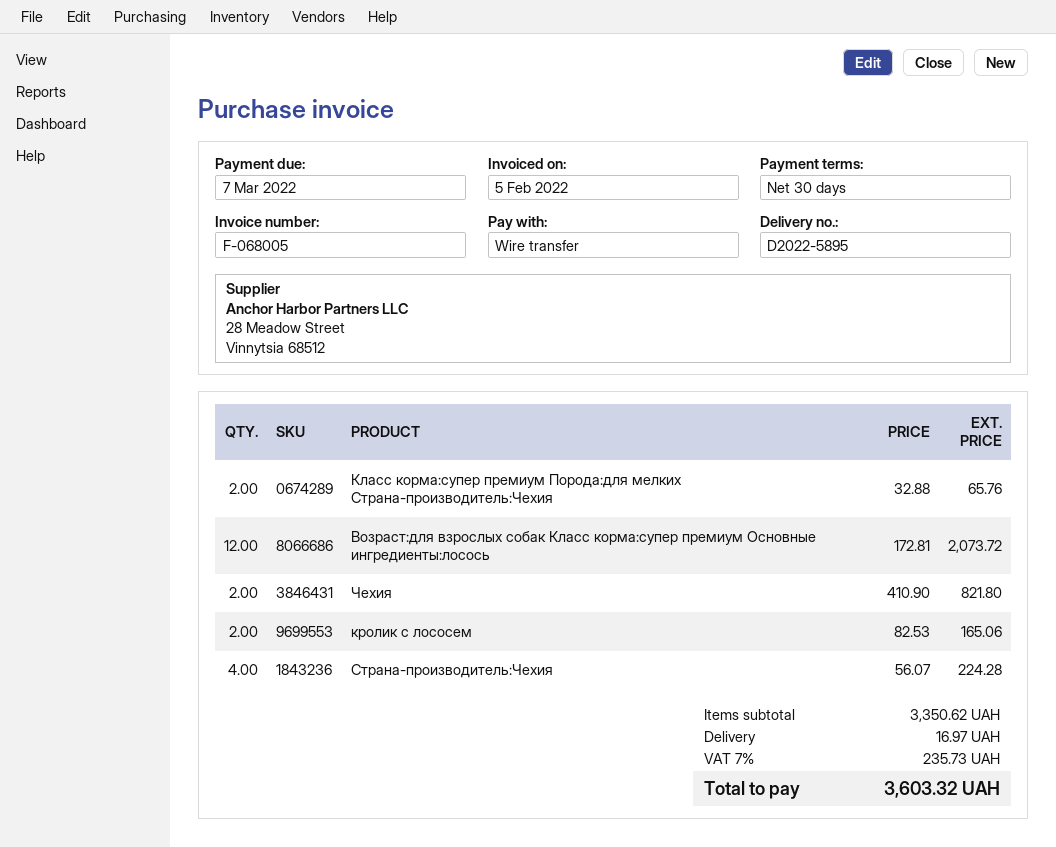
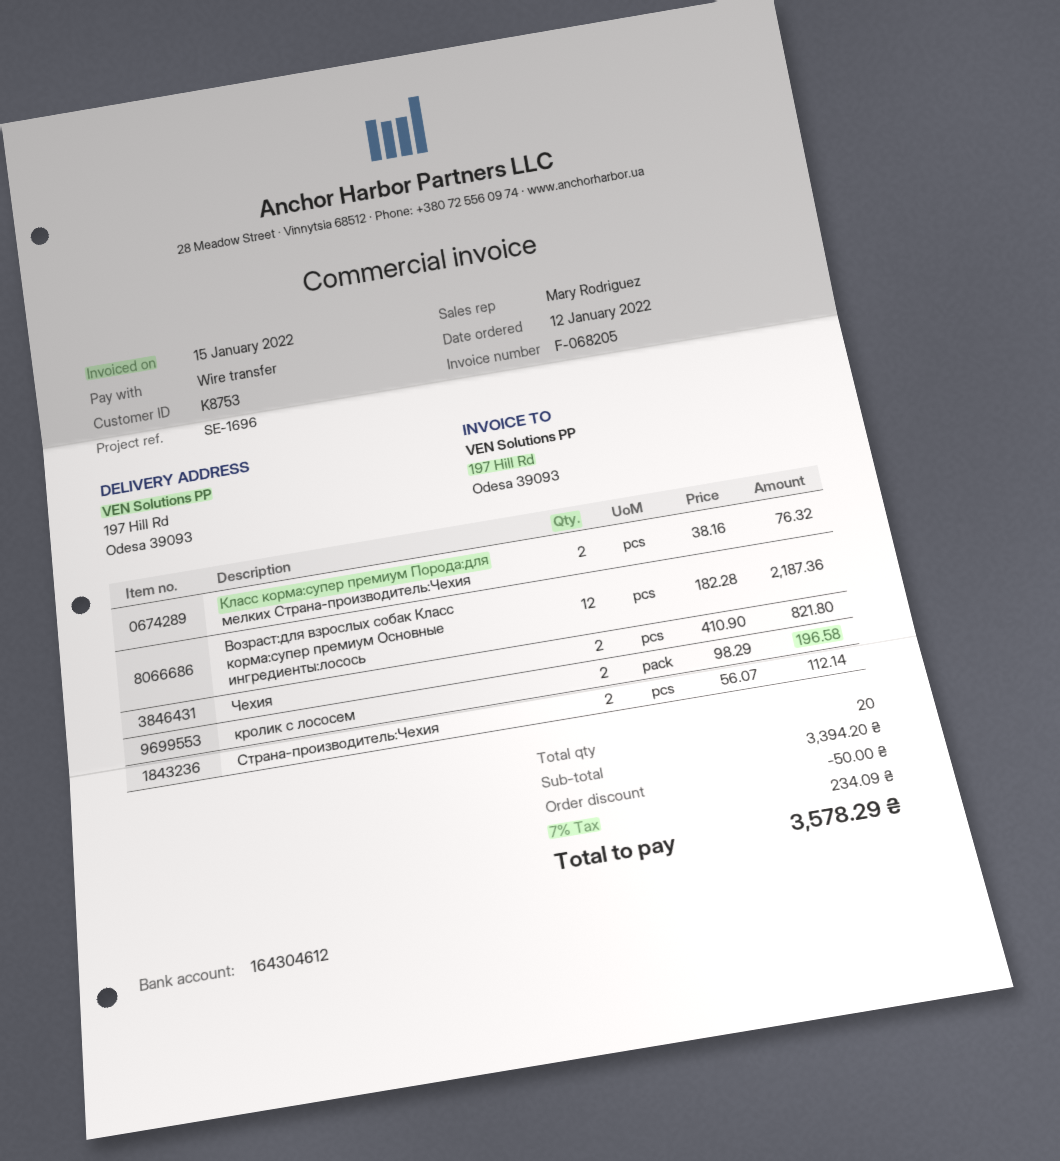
invoice number: F-068005 -> F-068205
invoice date: 2022-02-05 -> 2022-01-15
Класс корма:супер премиум Порода:для мелких Страна-производитель:Чехия: 2 x 32.88 = 65.76 -> 2 x 38.16 = 76.32
Возраст:для взрослых собак Класс корма:супер премиум Основные ингредиенты:лосось: 12 x 172.81 = 2073.72 -> 12 x 182.28 = 2187.36
кролик с лососем: 2 x 82.53 = 165.06 -> 2 x 98.29 = 196.58
Страна-производитель:Чехия: 4 x 56.07 = 224.28 -> 2 x 56.07 = 112.14
subtotal: 3350.62 -> 3394.20
discount: none -> 50.00
shipping: 16.97 -> none
tax: 7% = 235.73 -> 7% = 234.09
total: 3603.32 -> 3578.29

